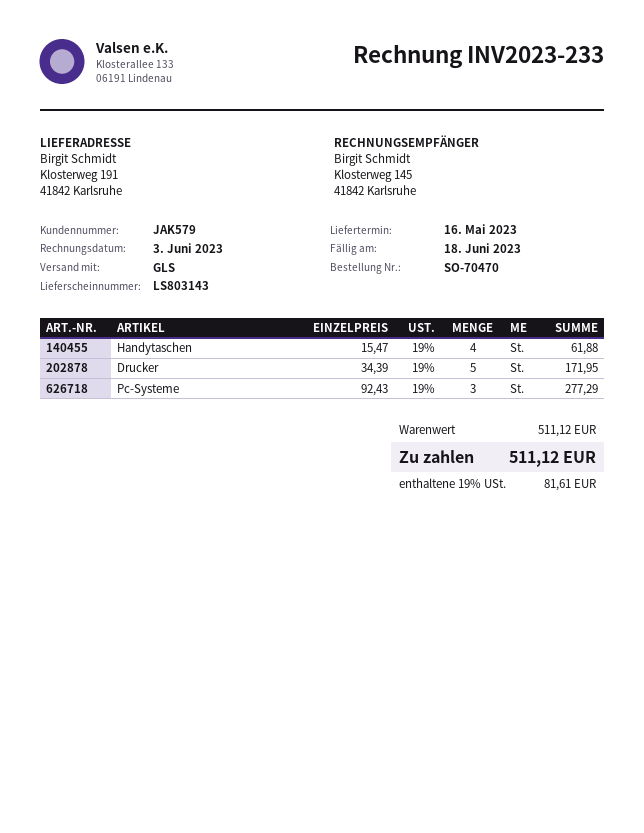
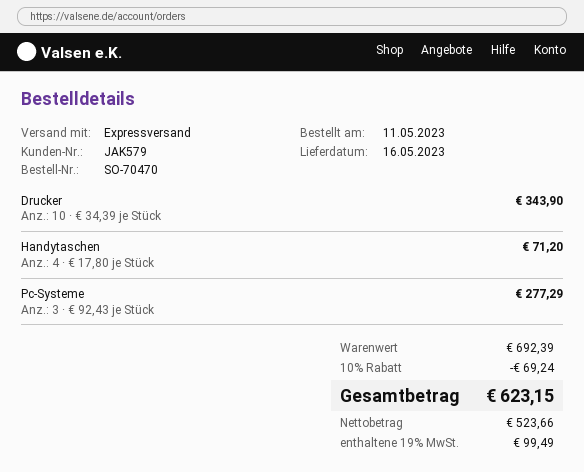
shipping method: GLS -> express
Handytaschen: 4 x 15.47 = 61.88 -> 4 x 17.80 = 71.20
Drucker: 5 x 34.39 = 171.95 -> 10 x 34.39 = 343.90
subtotal: 511.12 -> 692.39
discount: none -> 10% = 69.24
tax: 19% = 81.61 -> 19% = 99.49
total: 511.12 -> 623.15

